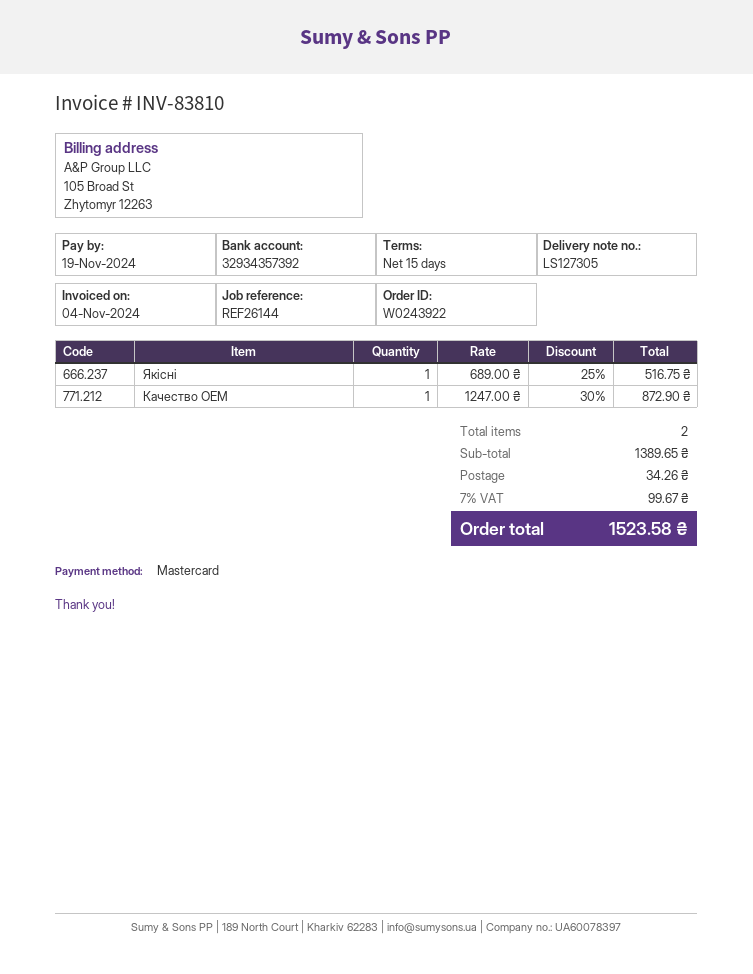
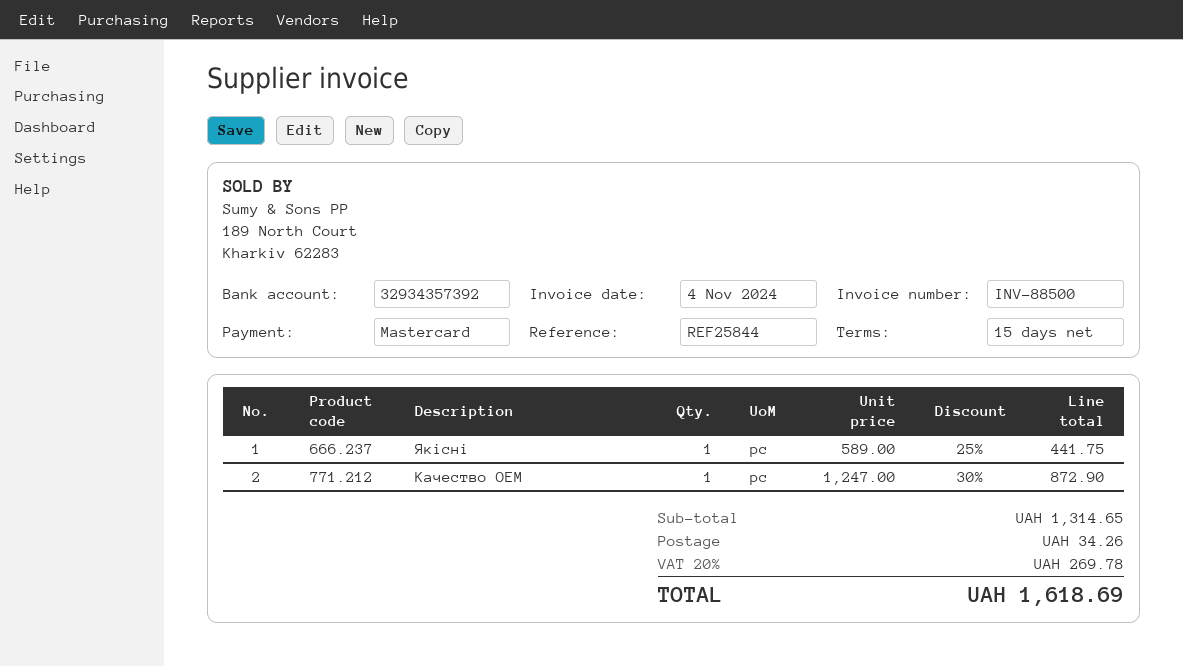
invoice number: INV-83810 -> INV-88500
reference: REF26144 -> REF25844
Якісні: 1 x 689.00 - 25% = 516.75 -> 1 x 589.00 - 25% = 441.75
subtotal: 1389.65 -> 1314.65
tax: 7% = 99.67 -> 20% = 269.78
total: 1523.58 -> 1618.69

